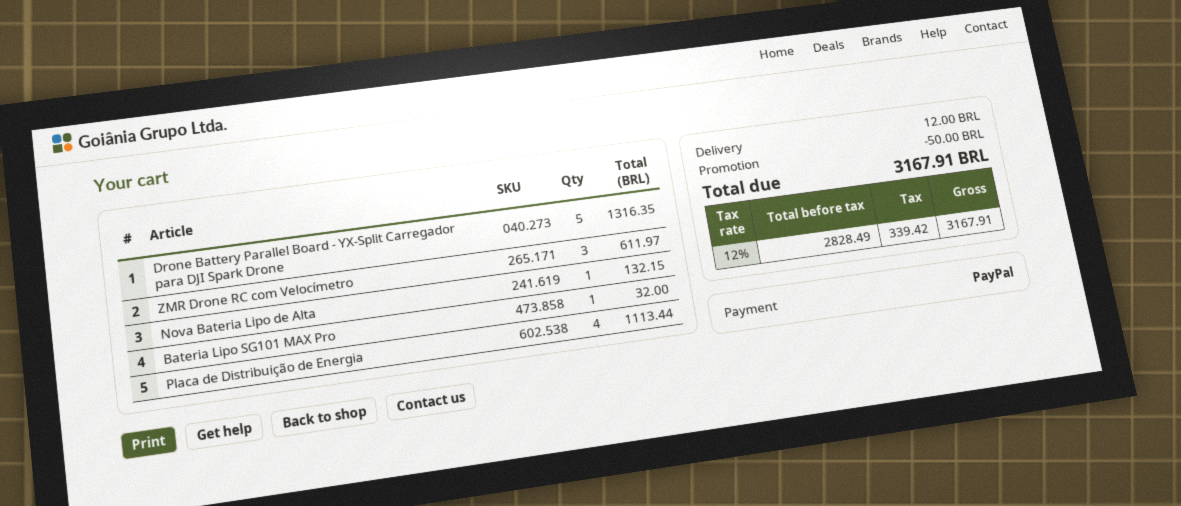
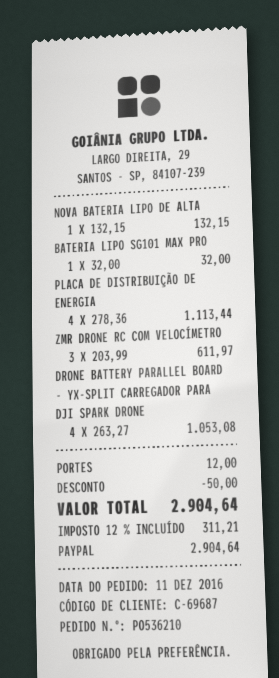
Drone Battery Parallel Board - YX-Split Carregador para DJI Spark Drone: 5 for 1316.35 -> 4 for 1053.08
tax: 12% = 339.42 -> 12% = 311.21
total: 3167.91 -> 2904.64

